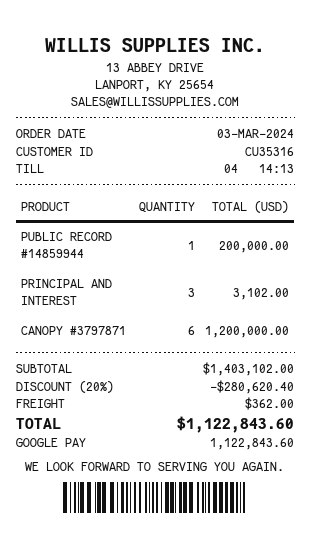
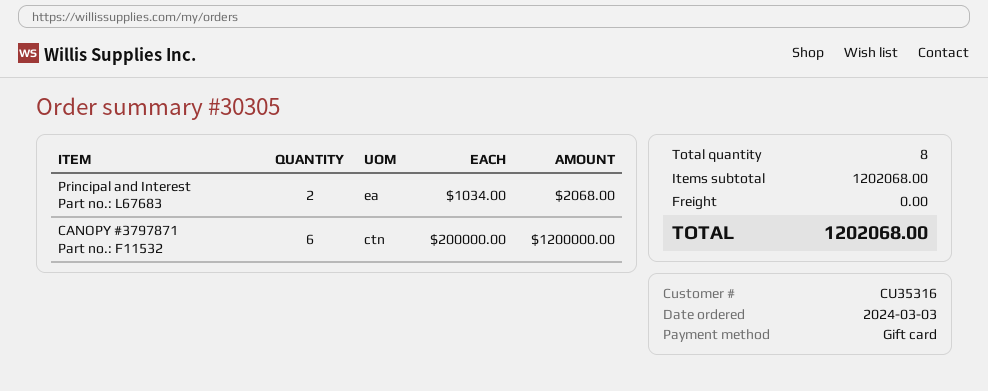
payment method: Google Pay -> gift card
PUBLIC RECORD #14859944: 1 for 200000.00 -> none
PRINCIPAL AND INTEREST: 3 for 3102.00 -> 2 for 2068.00
subtotal: 1403102.00 -> 1202068.00
discount: 20% = 280620.40 -> none
shipping: 362.00 -> 0.00
total: 1122843.60 -> 1202068.00

